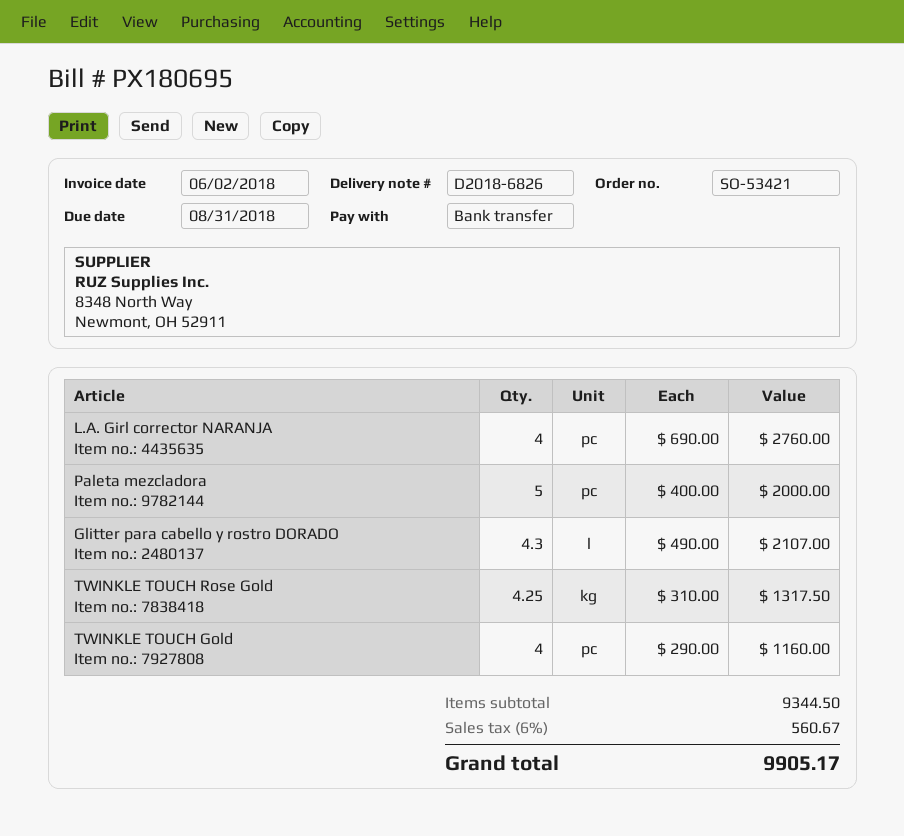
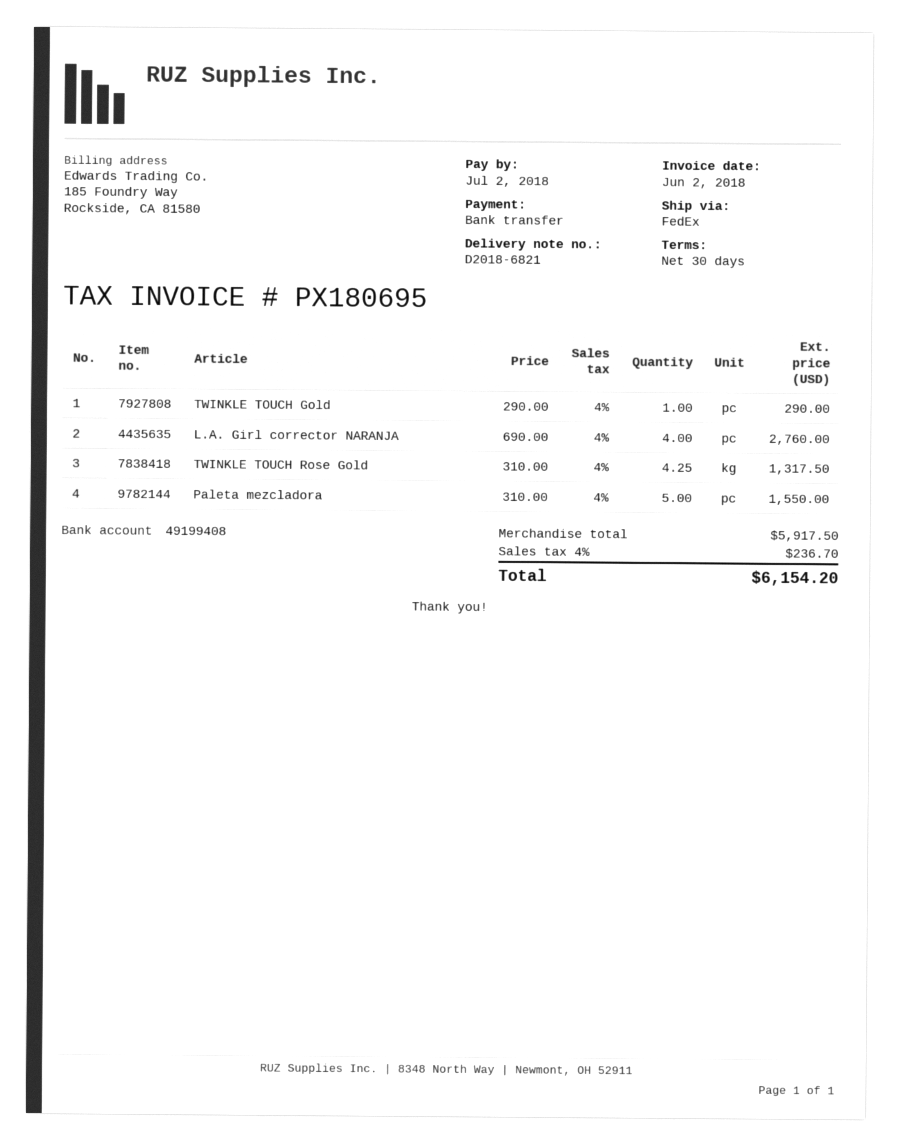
delivery note number: D2018-6826 -> D2018-6821
due date: 2018-08-31 -> 2018-07-02
Paleta mezcladora: 5 x 400.00 = 2000.00 -> 5 x 310.00 = 1550.00
Glitter para cabello y rostro DORADO: 4.3 x 490.00 = 2107.00 -> none
TWINKLE TOUCH Gold: 4 x 290.00 = 1160.00 -> 1 x 290.00 = 290.00
subtotal: 9344.50 -> 5917.50
tax: 6% = 560.67 -> 4% = 236.70
total: 9905.17 -> 6154.20

